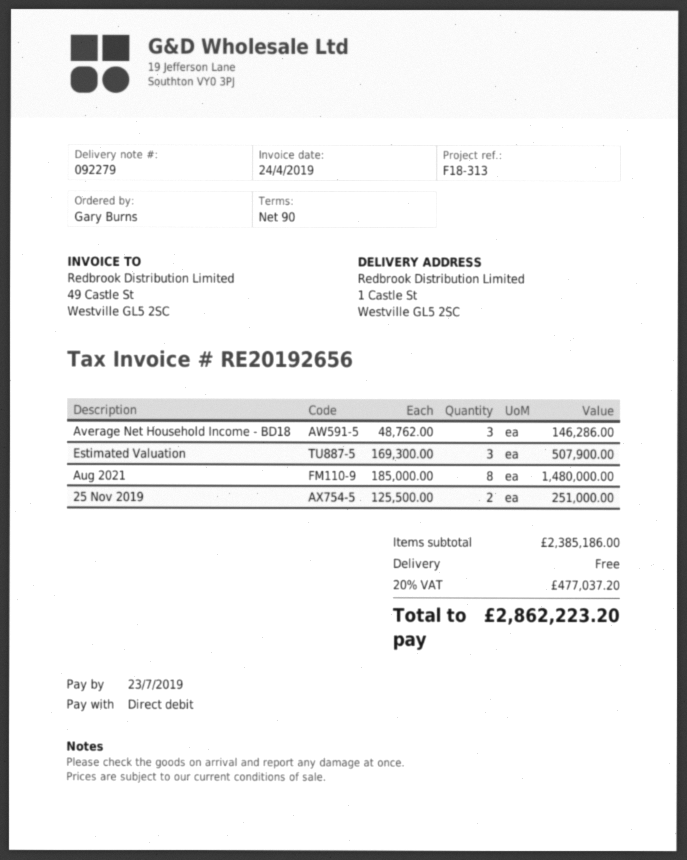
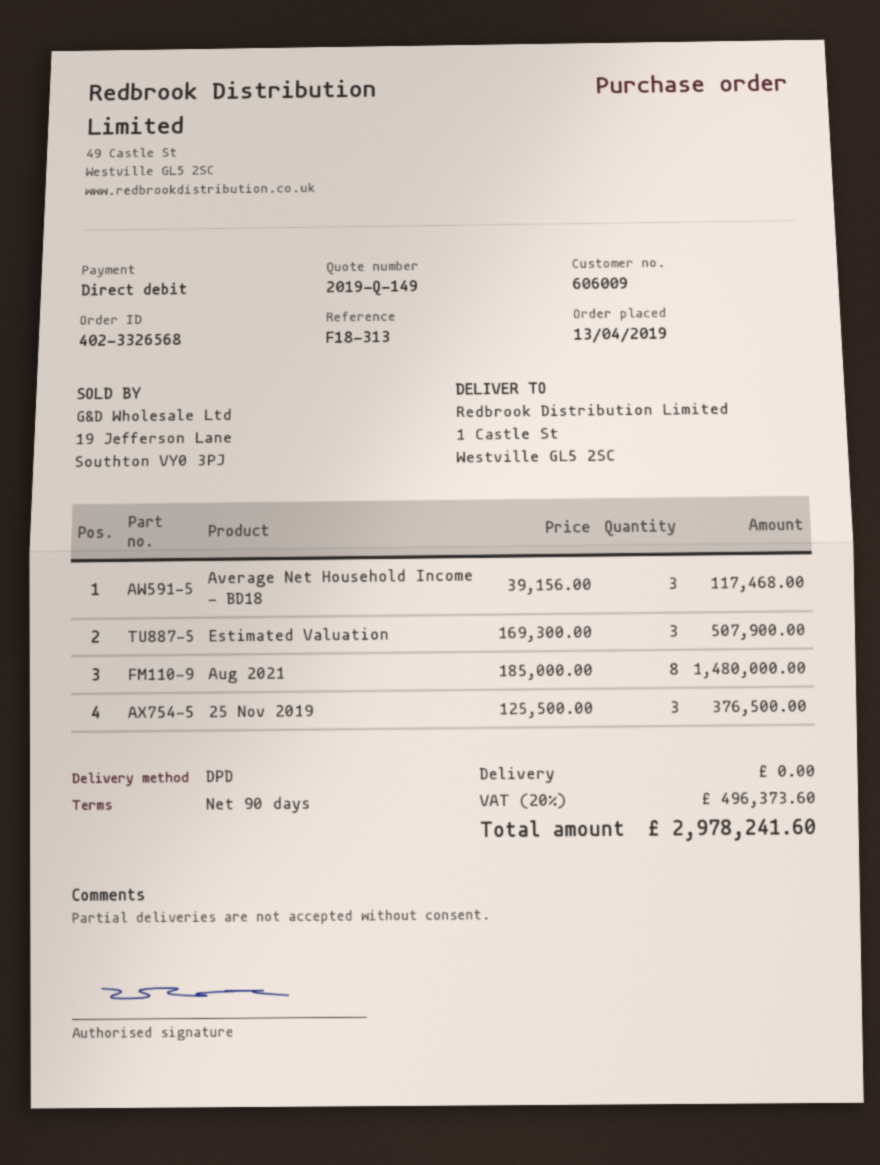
Average Net Household Income - BD18: 3 x 48762.00 = 146286.00 -> 3 x 39156.00 = 117468.00
25 Nov 2019: 2 x 125500.00 = 251000.00 -> 3 x 125500.00 = 376500.00
tax: 20% = 477037.20 -> 20% = 496373.60
total: 2862223.20 -> 2978241.60

